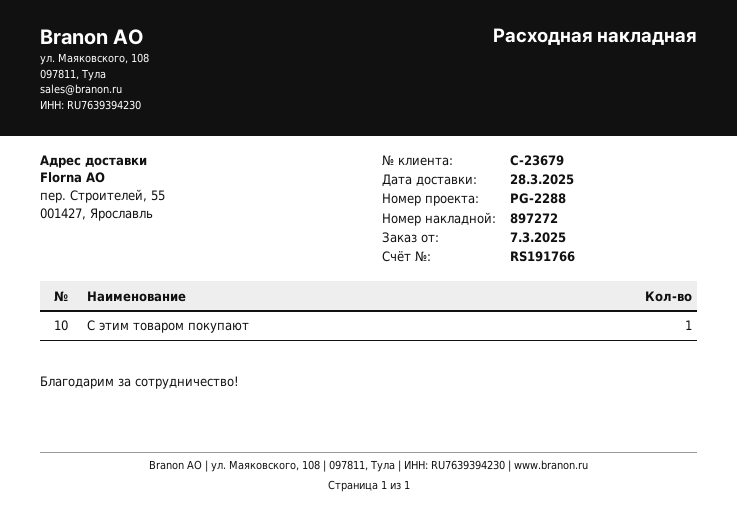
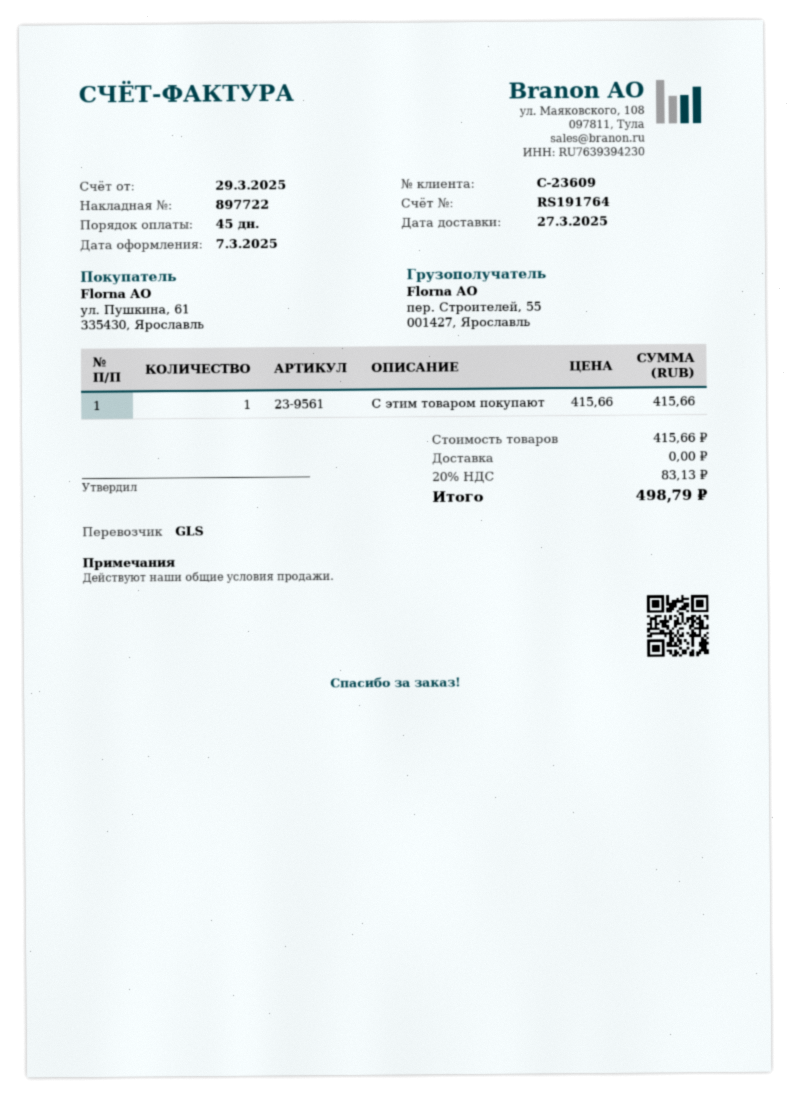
delivery note number: 897272 -> 897722
delivery date: 2025-03-28 -> 2025-03-27
invoice number: RS191766 -> RS191764
customer number: C-23679 -> C-23609

